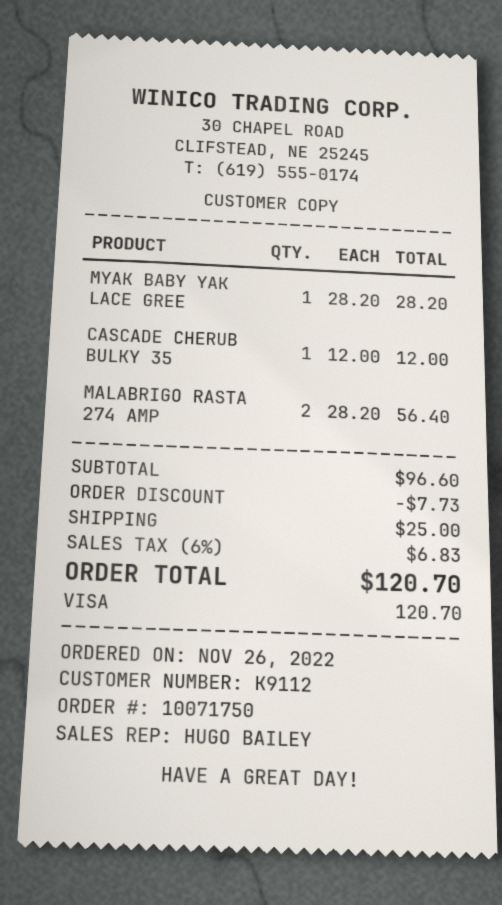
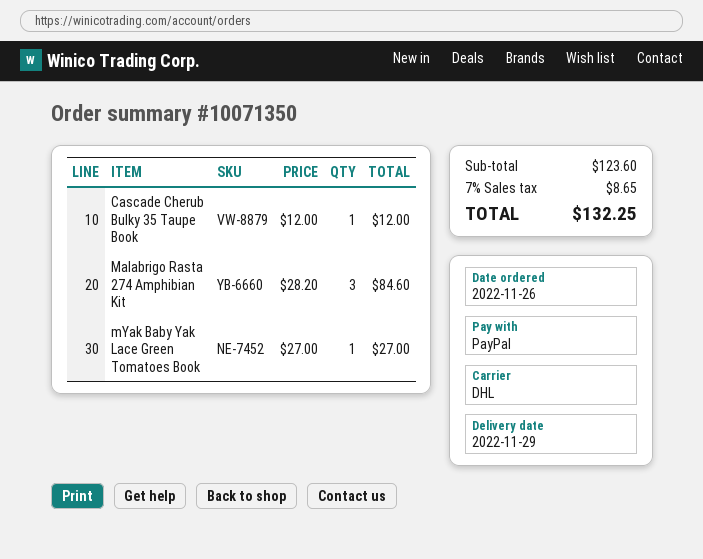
order number: 10071750 -> 10071350
payment method: Visa -> PayPal
MYAK BABY YAK LACE GREE: 1 x 28.20 = 28.20 -> 1 x 27.00 = 27.00
MALABRIGO RASTA 274 AMP: 2 x 28.20 = 56.40 -> 3 x 28.20 = 84.60
subtotal: 96.60 -> 123.60
discount: 7.73 -> none
shipping: 25.00 -> none
tax: 6% = 6.83 -> 7% = 8.65
total: 120.70 -> 132.25

